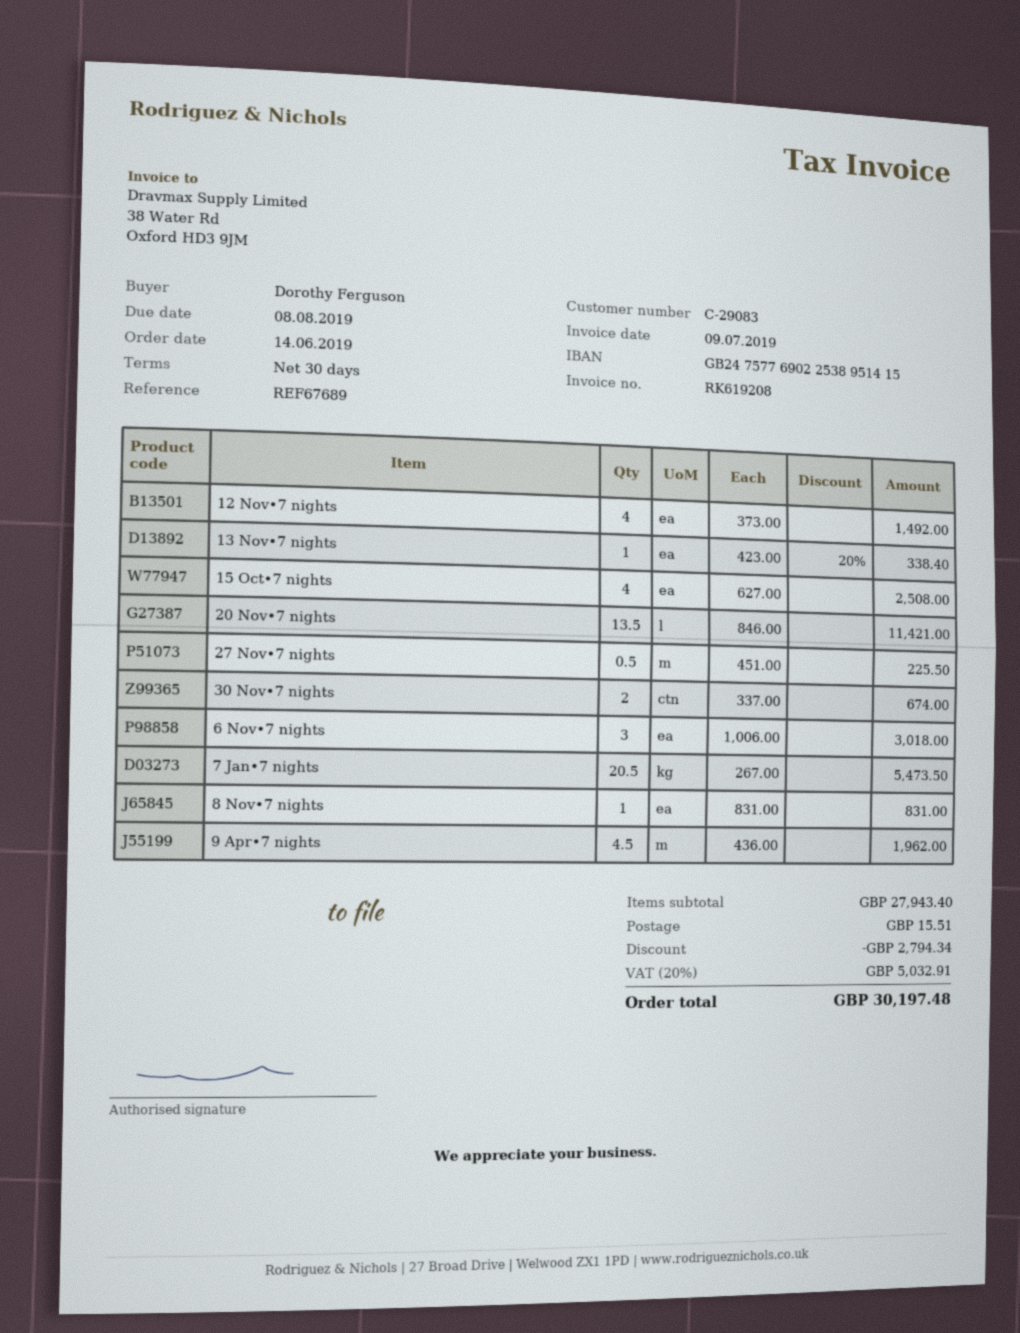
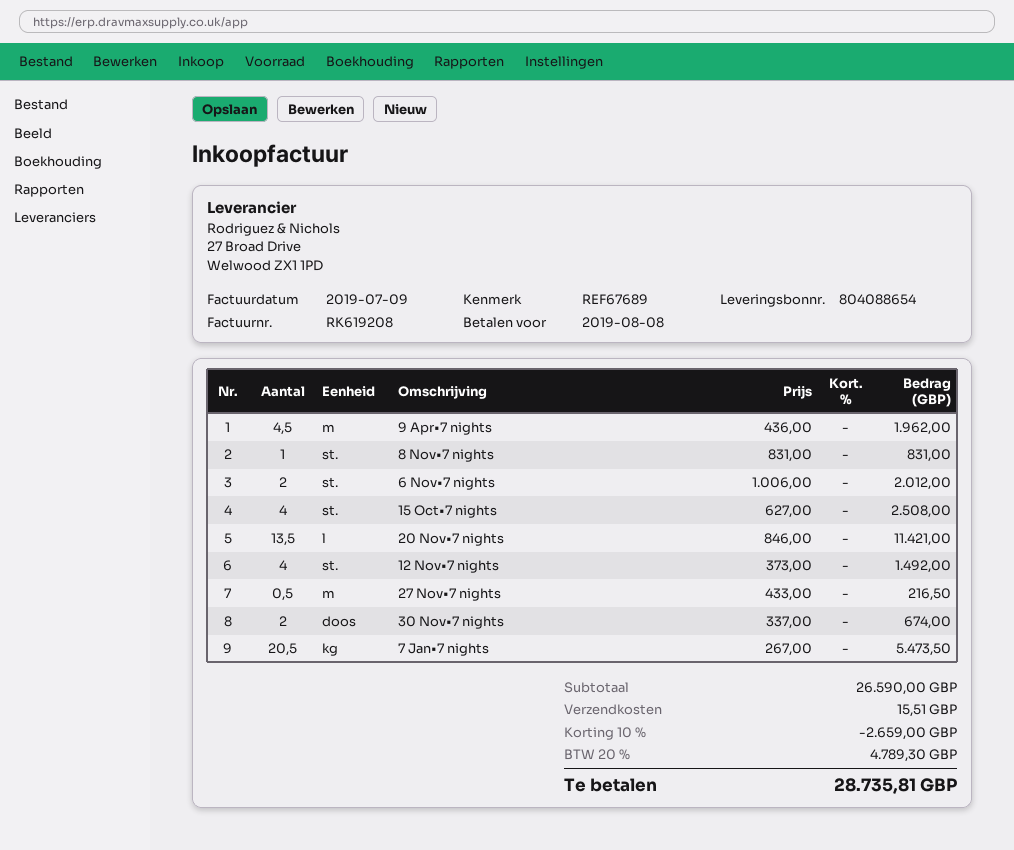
13 Nov•7 nights: 1 x 423.00 - 20% = 338.40 -> none
27 Nov•7 nights: 0.5 x 451.00 = 225.50 -> 0.5 x 433.00 = 216.50
6 Nov•7 nights: 3 x 1006.00 = 3018.00 -> 2 x 1006.00 = 2012.00
subtotal: 27943.40 -> 26590.00
discount: 2794.34 -> 2659.00
tax: 20% = 5032.91 -> 20% = 4789.30
total: 30197.48 -> 28735.81

